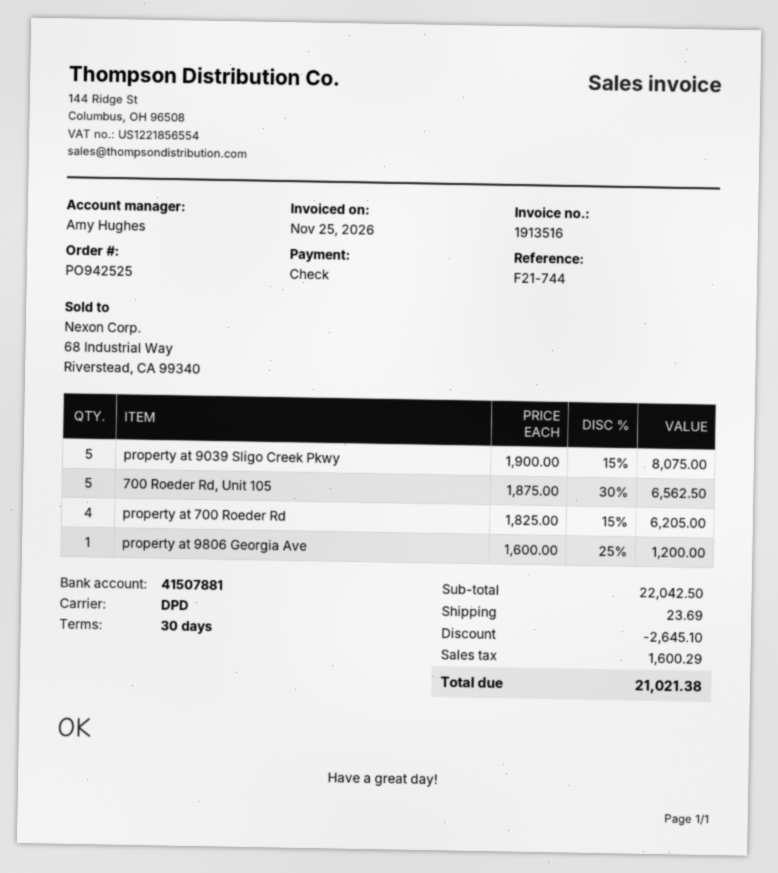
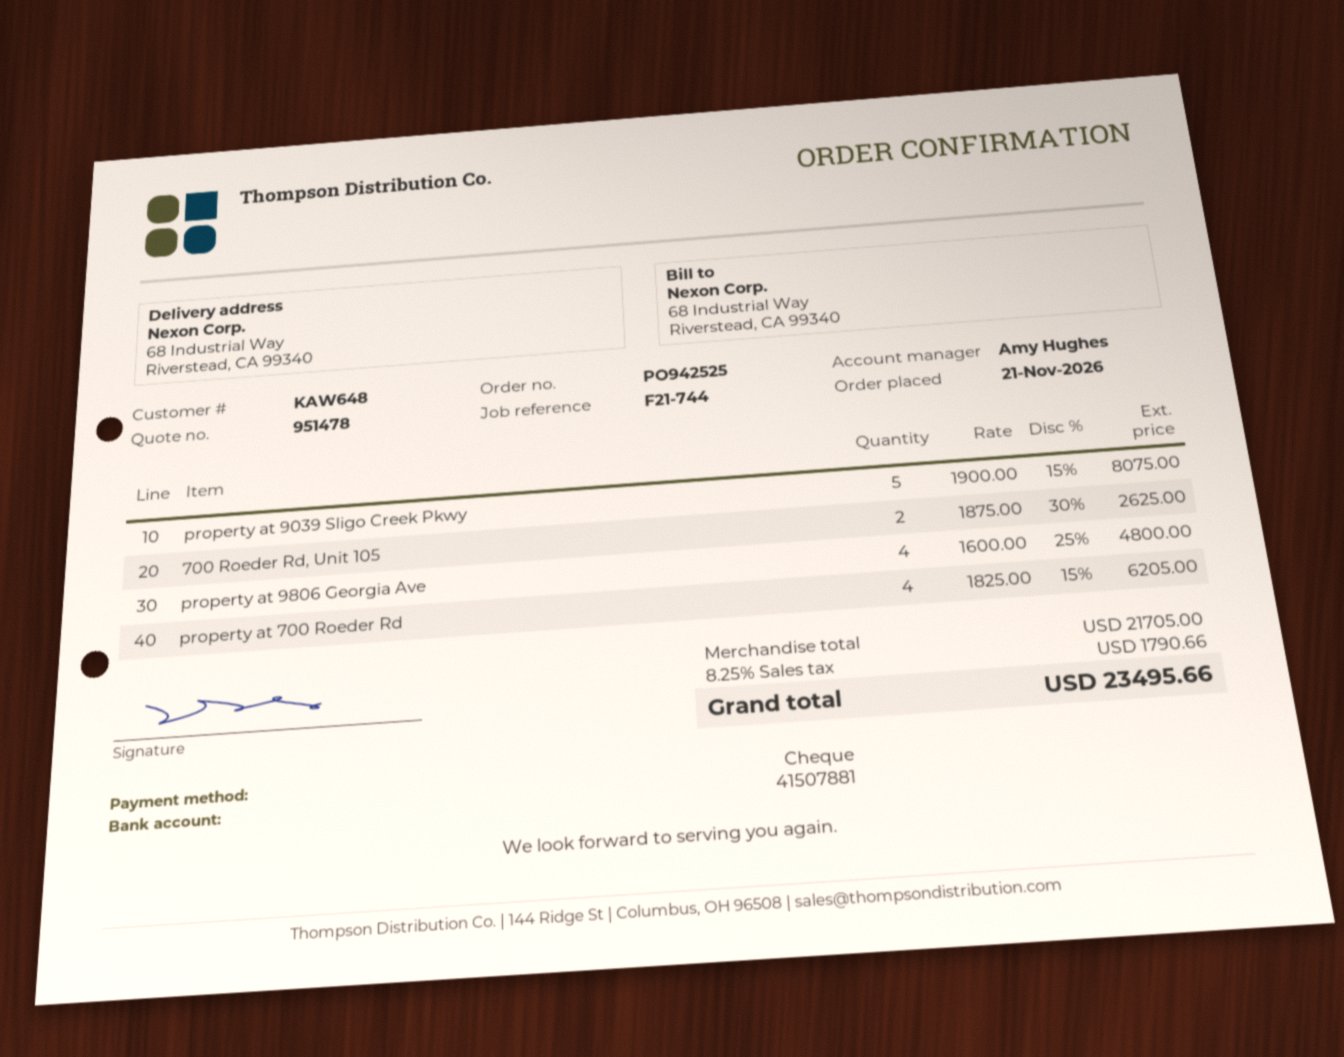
700 Roeder Rd, Unit 105: 5 x 1875.00 - 30% = 6562.50 -> 2 x 1875.00 - 30% = 2625.00
property at 9806 Georgia Ave: 1 x 1600.00 - 25% = 1200.00 -> 4 x 1600.00 - 25% = 4800.00
subtotal: 22042.50 -> 21705.00
discount: 2645.10 -> none
shipping: 23.69 -> none
tax: 1600.29 -> 1790.66
total: 21021.38 -> 23495.66

